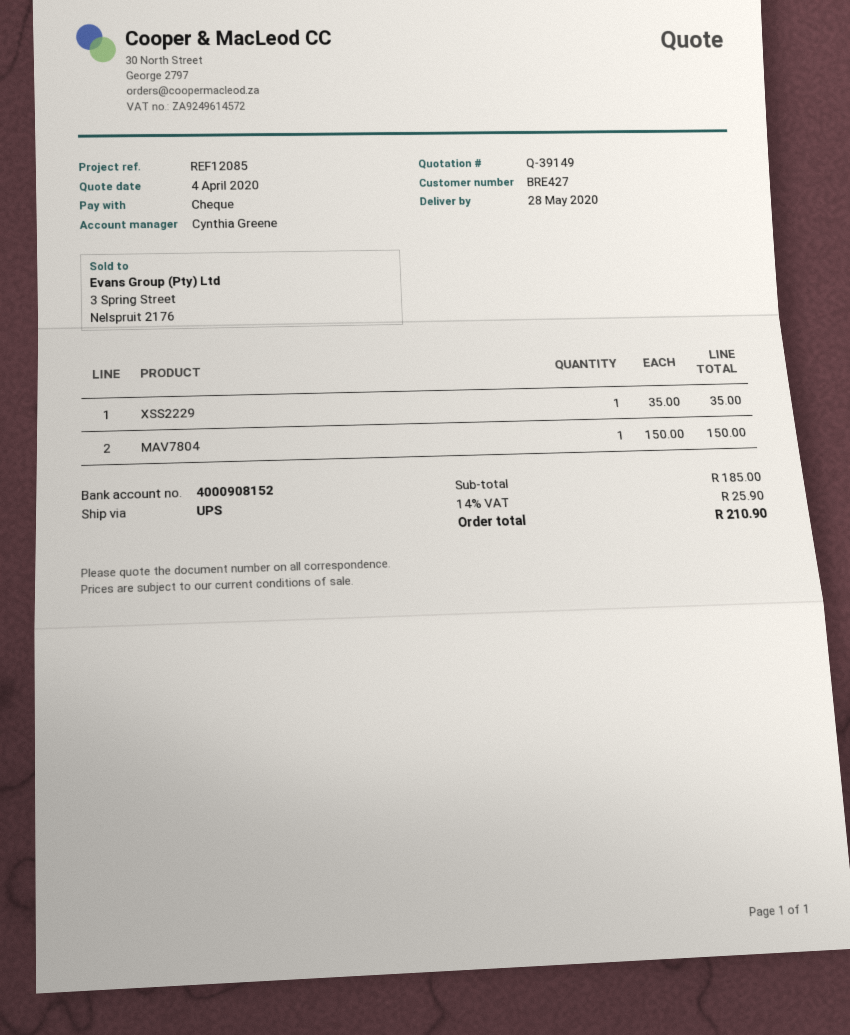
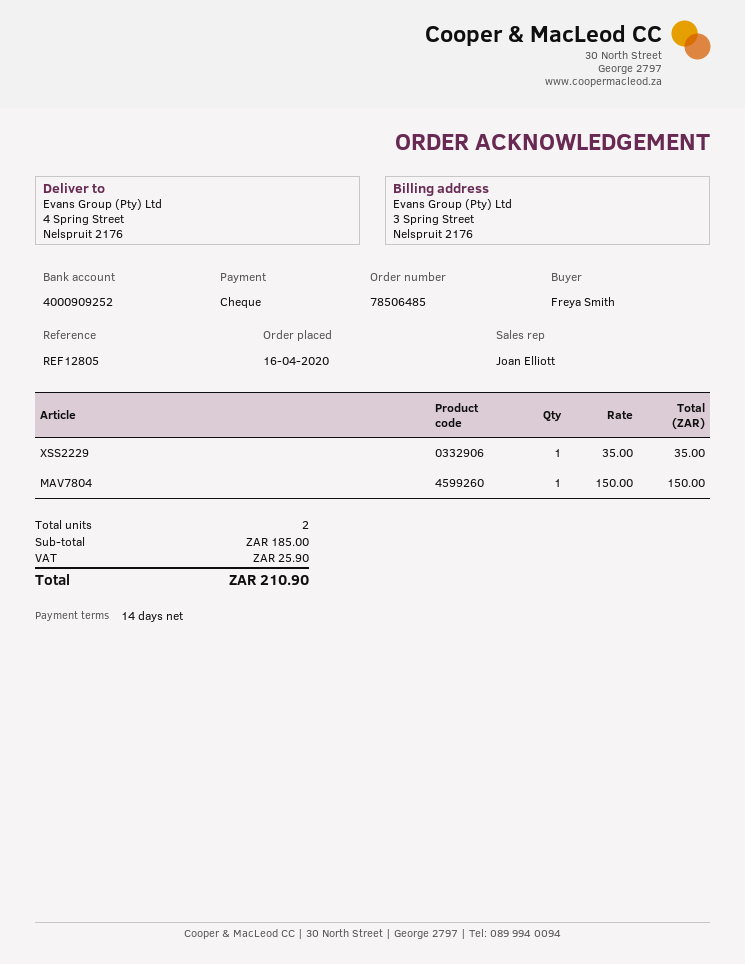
reference: REF12085 -> REF12805
sales rep: Cynthia Greene -> Joan Elliott
bank account: 4000908152 -> 4000909252

